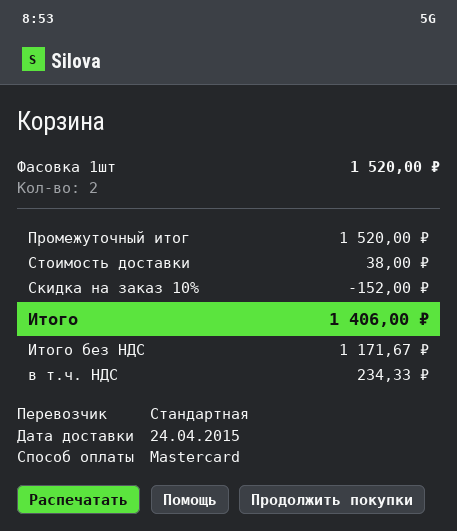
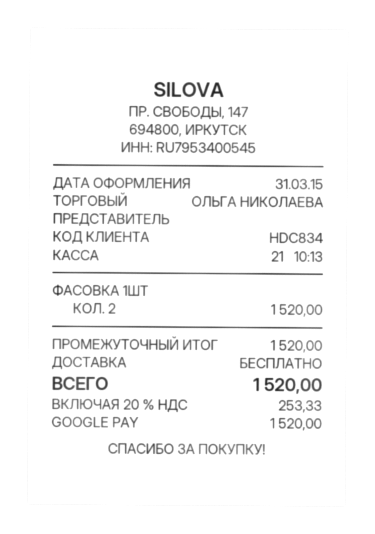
payment method: Mastercard -> Google Pay
discount: 10% = 152.00 -> none
shipping: 38.00 -> 0.00
tax: 234.33 -> 253.33
total: 1406.00 -> 1520.00

